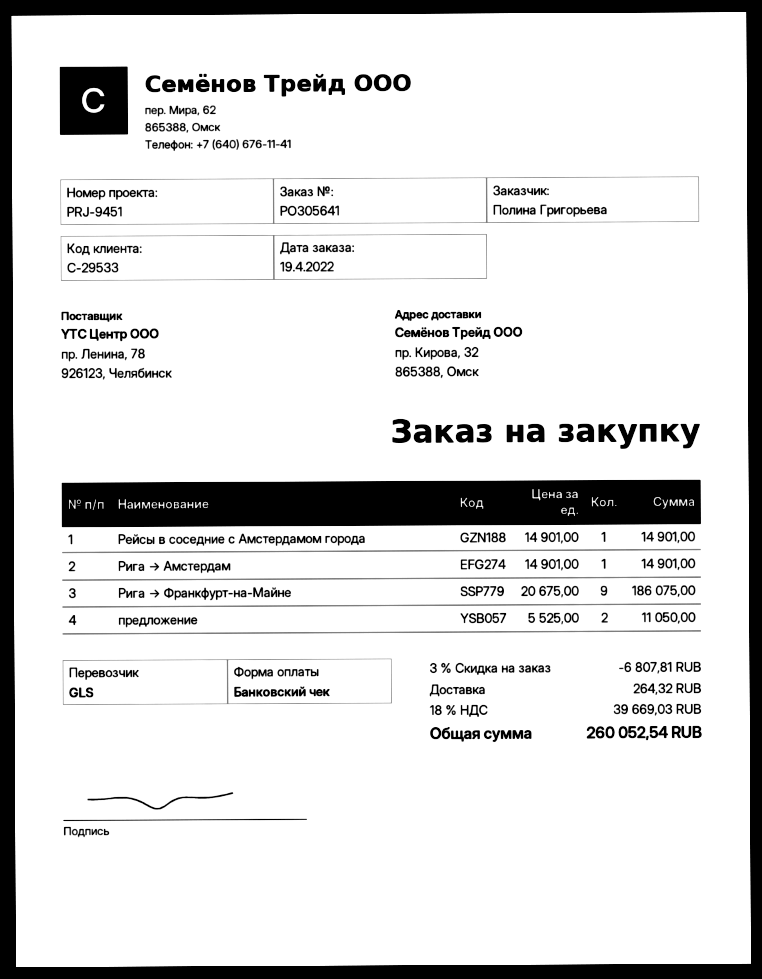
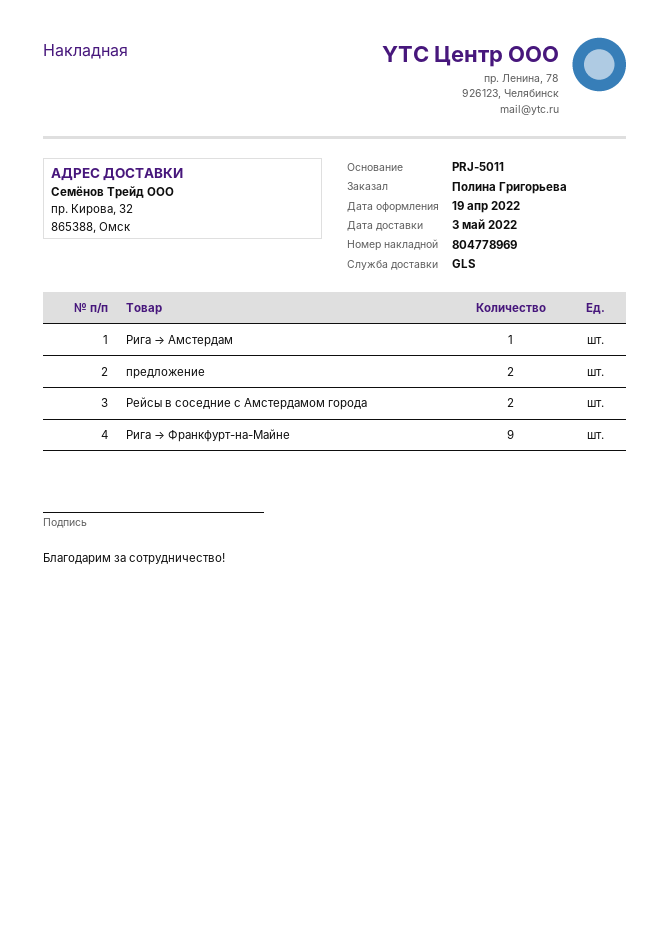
reference: PRJ-9451 -> PRJ-5011
Рейсы в соседние с Амстердамом города: 1 -> 2

